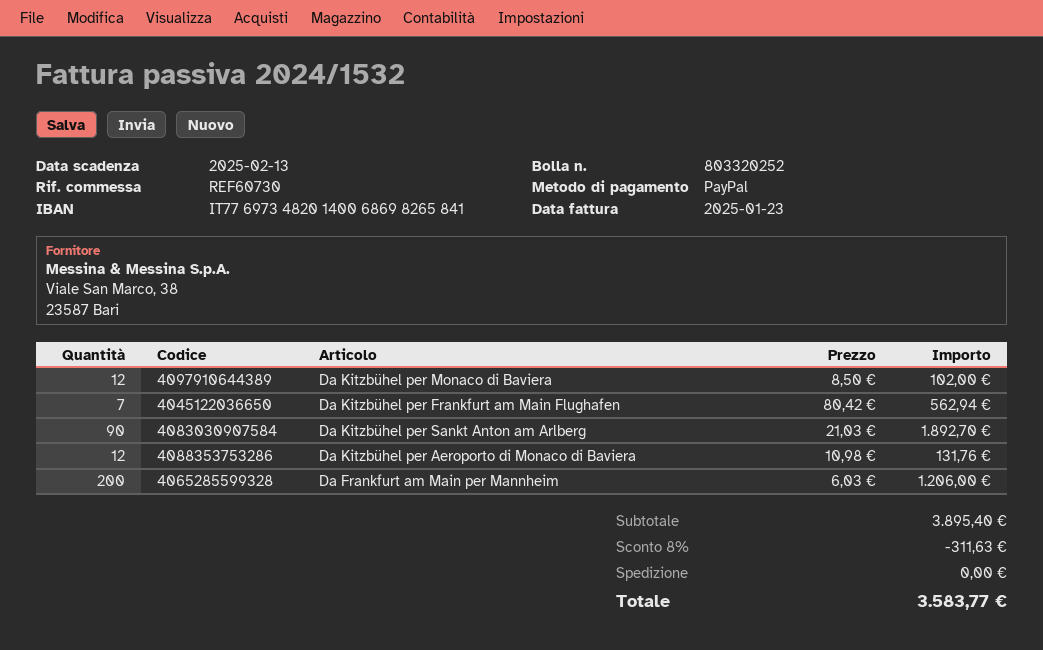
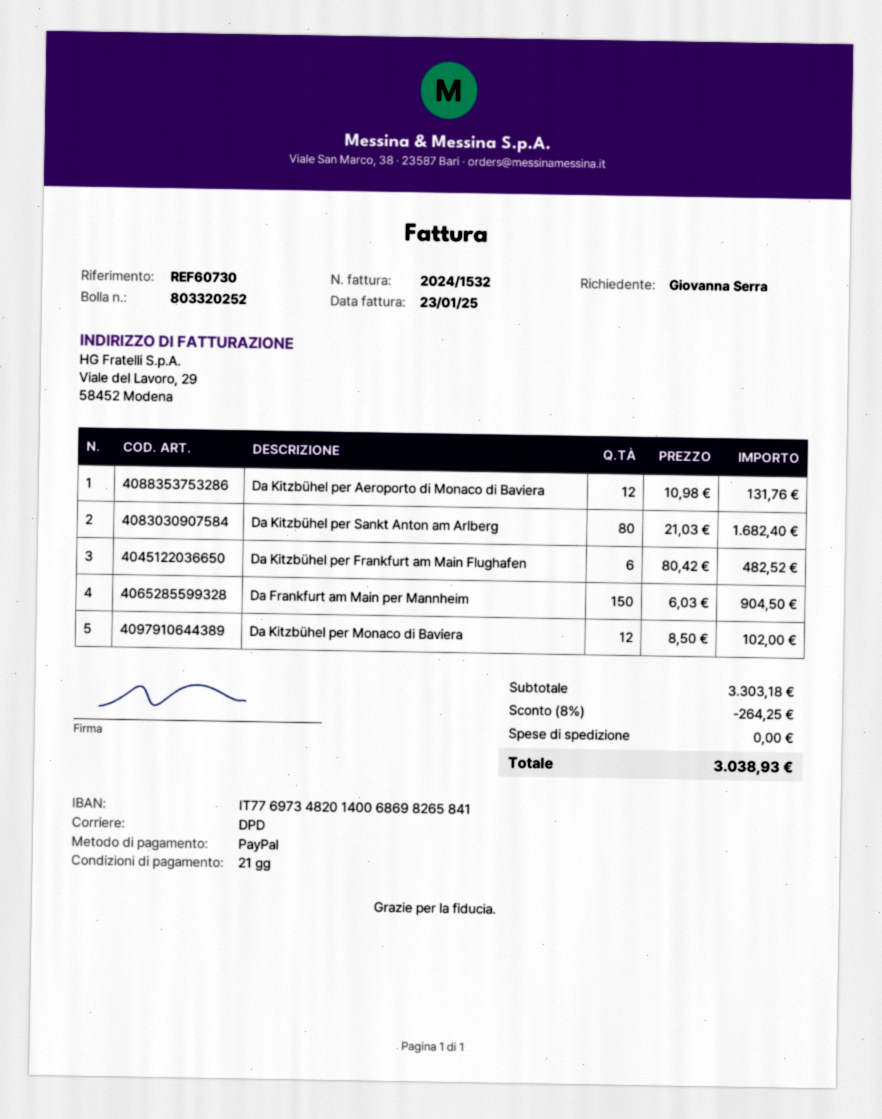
Da Kitzbühel per Frankfurt am Main Flughafen: 7 x 80.42 = 562.94 -> 6 x 80.42 = 482.52
Da Kitzbühel per Sankt Anton am Arlberg: 90 x 21.03 = 1892.70 -> 80 x 21.03 = 1682.40
Da Frankfurt am Main per Mannheim: 200 x 6.03 = 1206.00 -> 150 x 6.03 = 904.50
subtotal: 3895.40 -> 3303.18
discount: 8% = 311.63 -> 8% = 264.25
total: 3583.77 -> 3038.93

